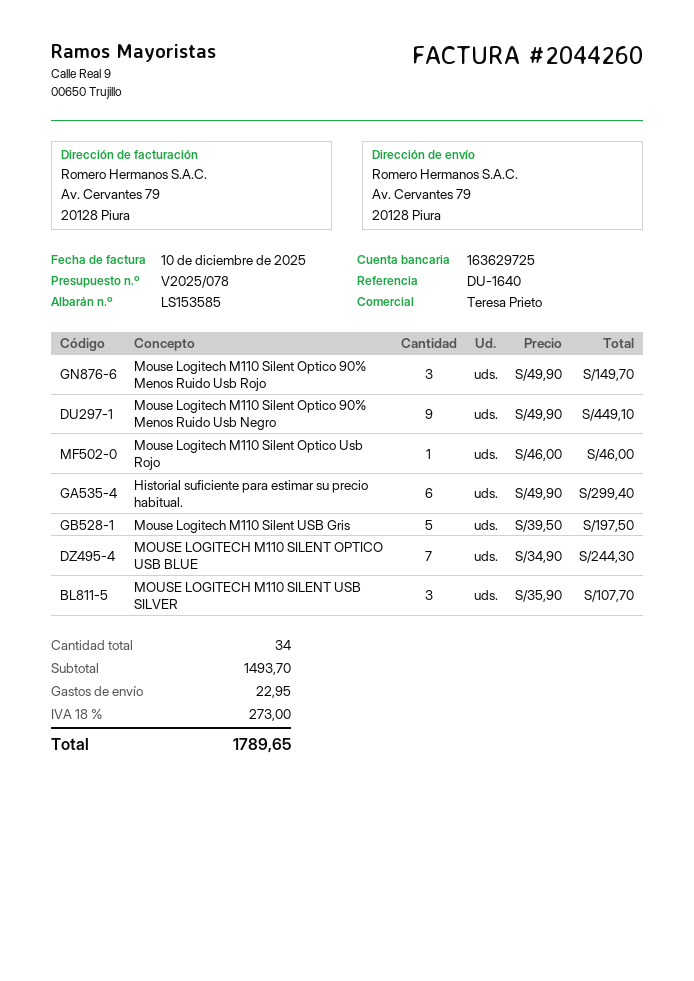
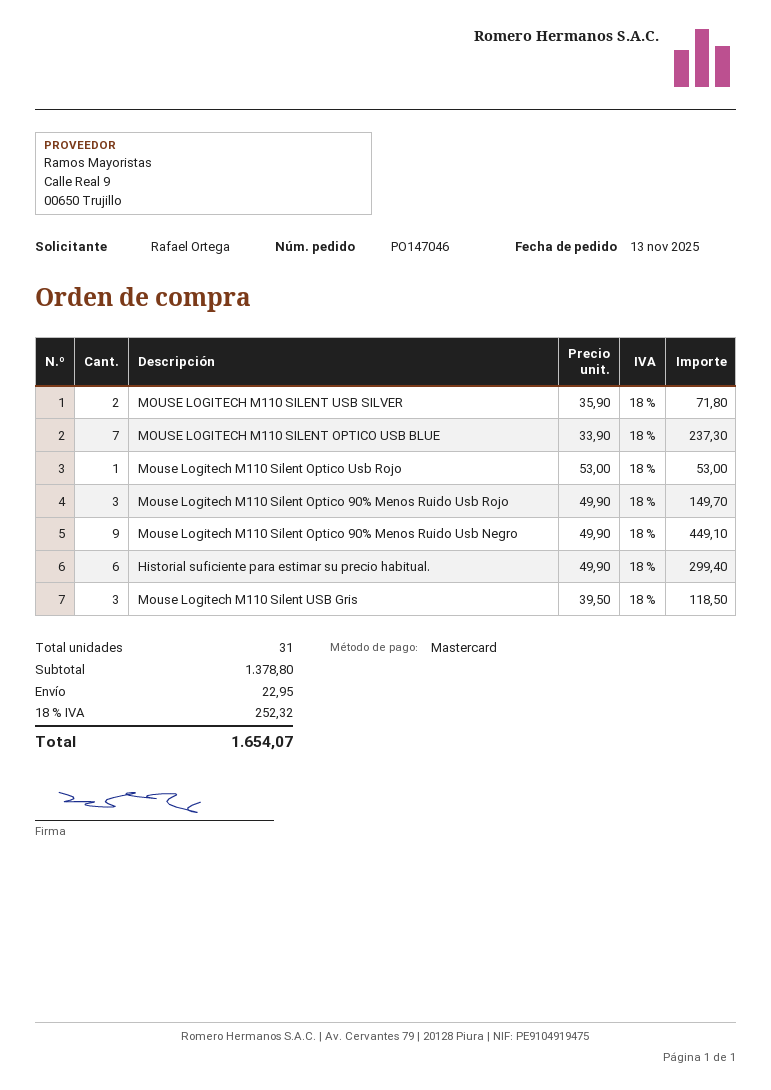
Mouse Logitech M110 Silent Optico Usb Rojo: 1 x 46.00 = 46.00 -> 1 x 53.00 = 53.00
Mouse Logitech M110 Silent USB Gris: 5 x 39.50 = 197.50 -> 3 x 39.50 = 118.50
MOUSE LOGITECH M110 SILENT OPTICO USB BLUE: 7 x 34.90 = 244.30 -> 7 x 33.90 = 237.30
MOUSE LOGITECH M110 SILENT USB SILVER: 3 x 35.90 = 107.70 -> 2 x 35.90 = 71.80
total quantity: 34 -> 31
subtotal: 1493.70 -> 1378.80
tax: 18% = 273.00 -> 18% = 252.32
total: 1789.65 -> 1654.07

